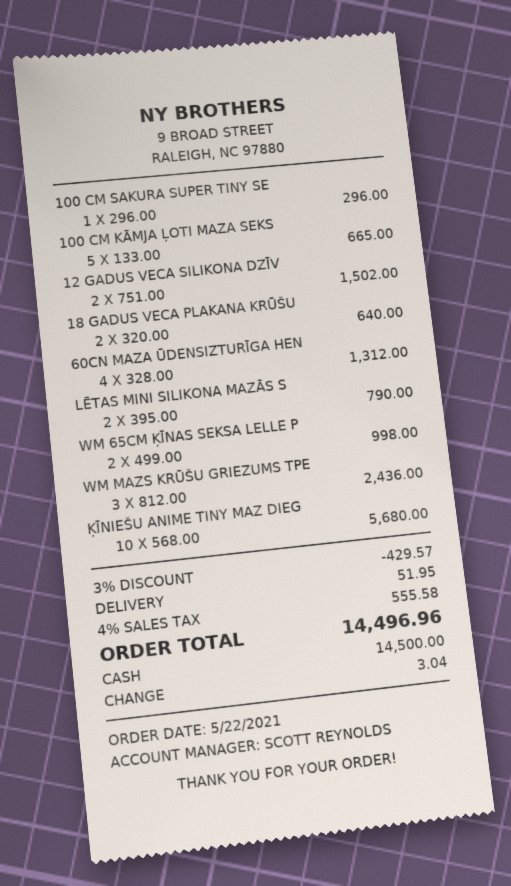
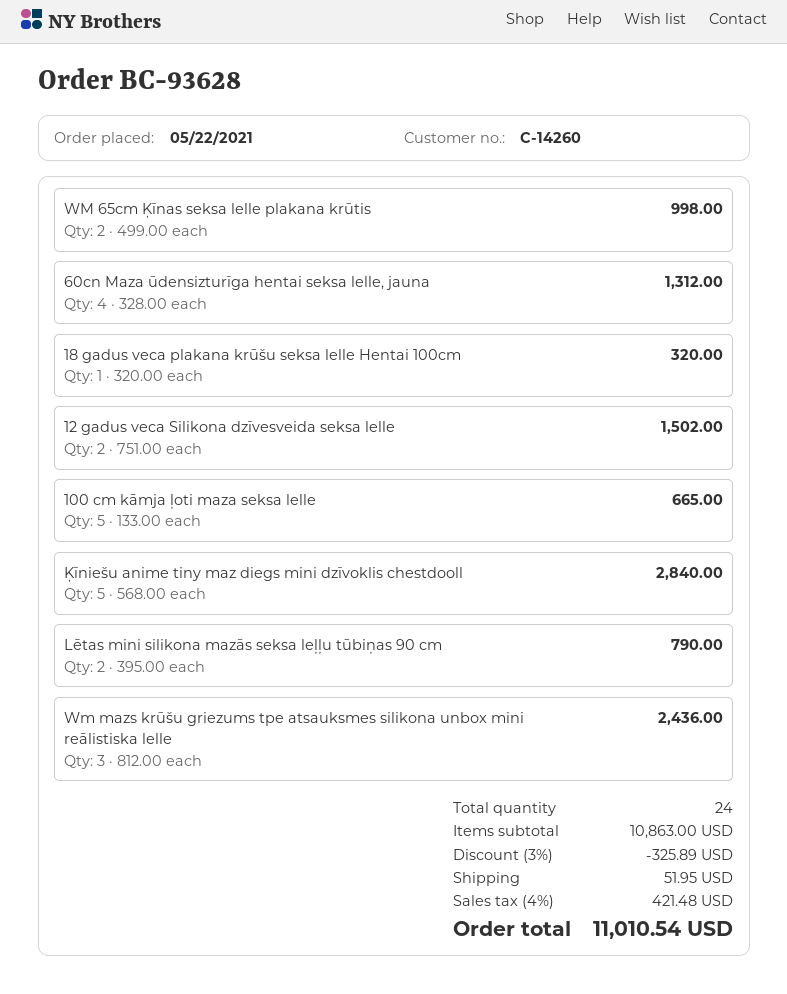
100 CM SAKURA SUPER TINY SE: 1 x 296.00 = 296.00 -> none
18 GADUS VECA PLAKANA KRŪŠU: 2 x 320.00 = 640.00 -> 1 x 320.00 = 320.00
ĶĪNIEŠU ANIME TINY MAZ DIEG: 10 x 568.00 = 5680.00 -> 5 x 568.00 = 2840.00
discount: 3% = 429.57 -> 3% = 325.89
tax: 4% = 555.58 -> 4% = 421.48
total: 14496.96 -> 11010.54

